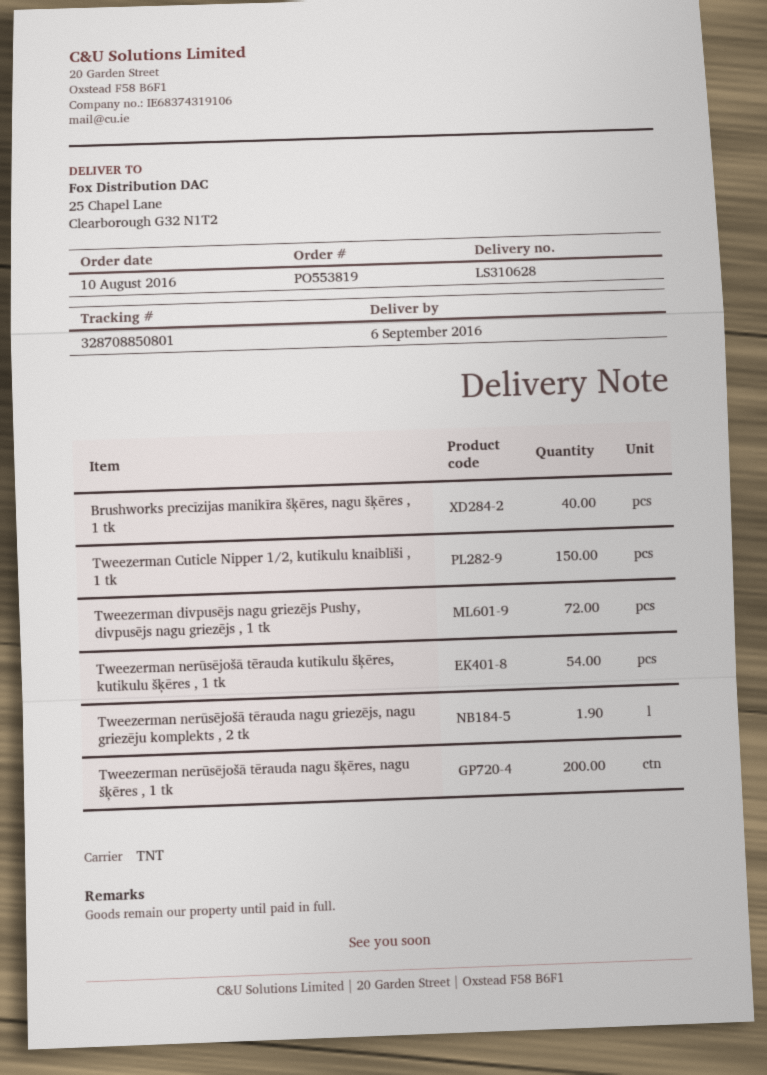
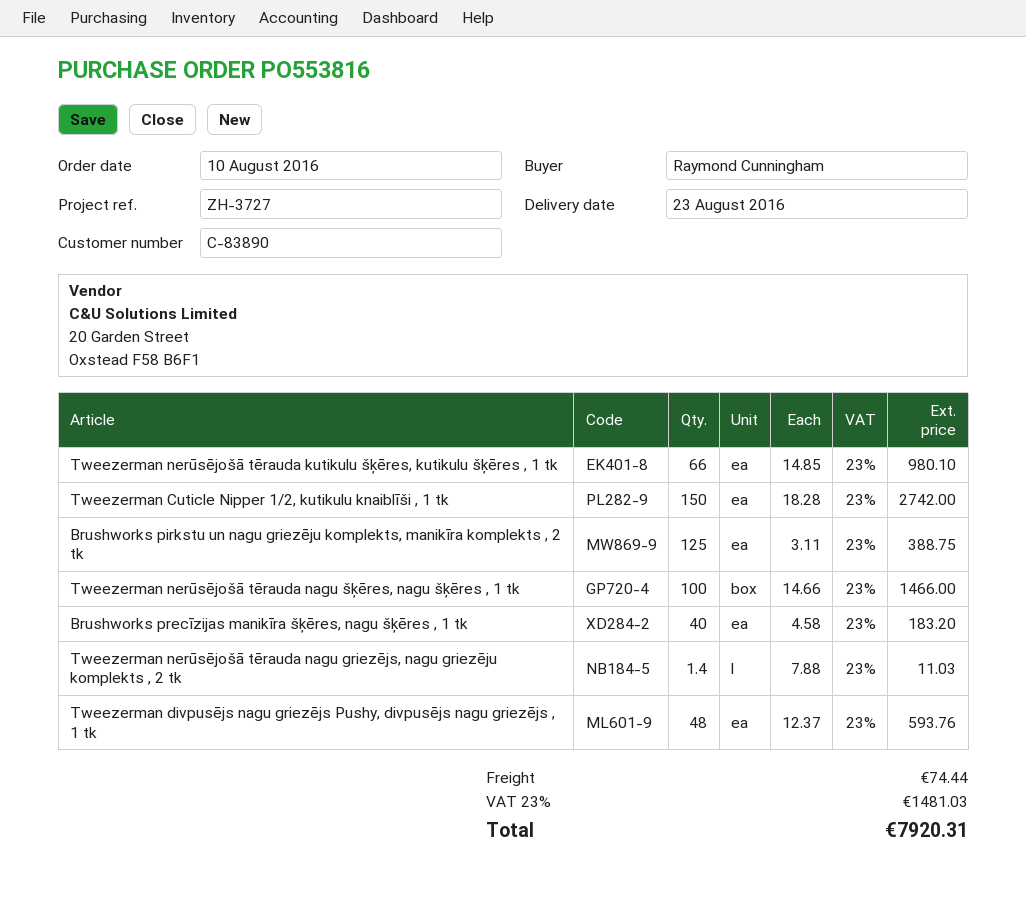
order number: PO553819 -> PO553816
delivery date: 2016-09-06 -> 2016-08-23
Tweezerman divpusējs nagu griezējs Pushy, divpusējs nagu griezējs , 1 tk: 72 -> 48
Tweezerman nerūsējošā tērauda kutikulu šķēres, kutikulu šķēres , 1 tk: 54 -> 66
Tweezerman nerūsējošā tērauda nagu griezējs, nagu griezēju komplekts , 2 tk: 1.9 -> 1.4
Tweezerman nerūsējošā tērauda nagu šķēres, nagu šķēres , 1 tk: 200 -> 100
Brushworks pirkstu un nagu griezēju komplekts, manikīra komplekts , 2 tk: none -> 125

